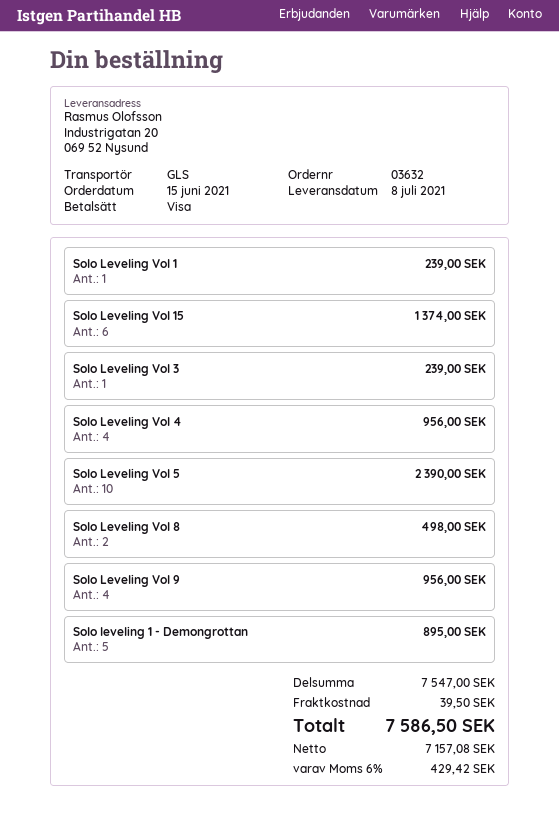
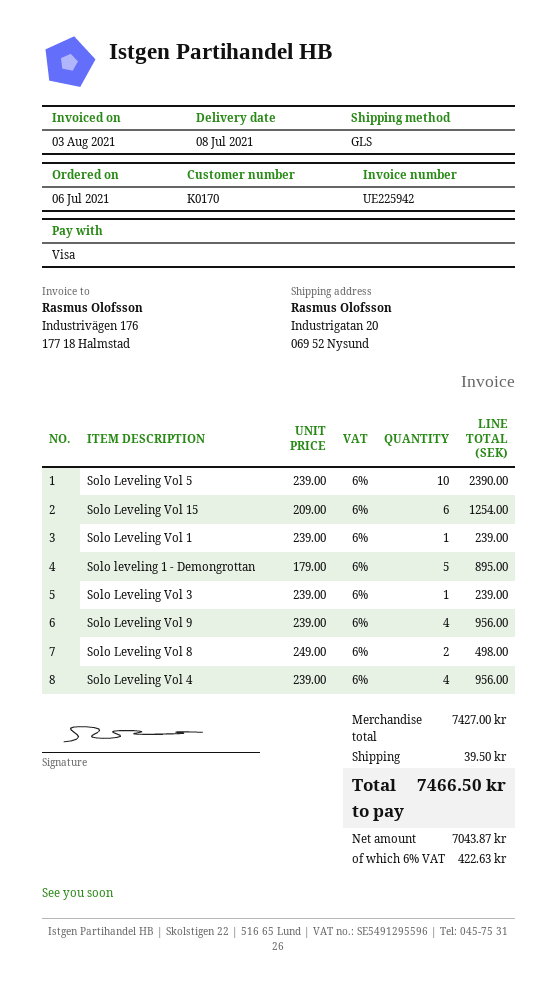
order date: 2021-06-15 -> 2021-07-06
Solo Leveling Vol 15: 6 for 1374.00 -> 6 for 1254.00
subtotal: 7547.00 -> 7427.00
net: 7157.08 -> 7043.87
tax: 6% = 429.42 -> 6% = 422.63
total: 7586.50 -> 7466.50

